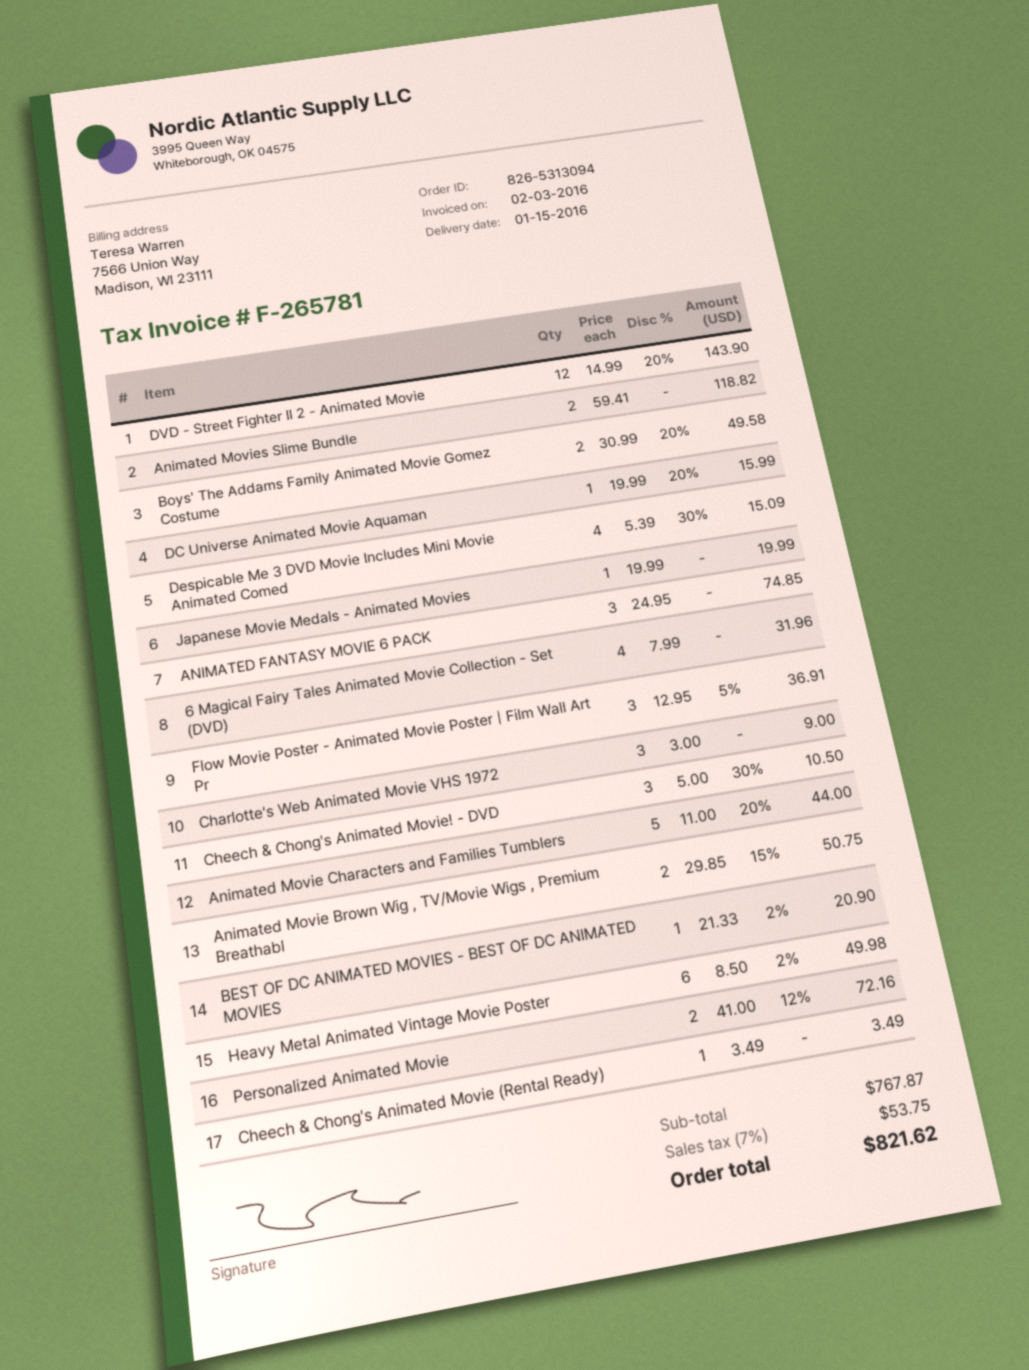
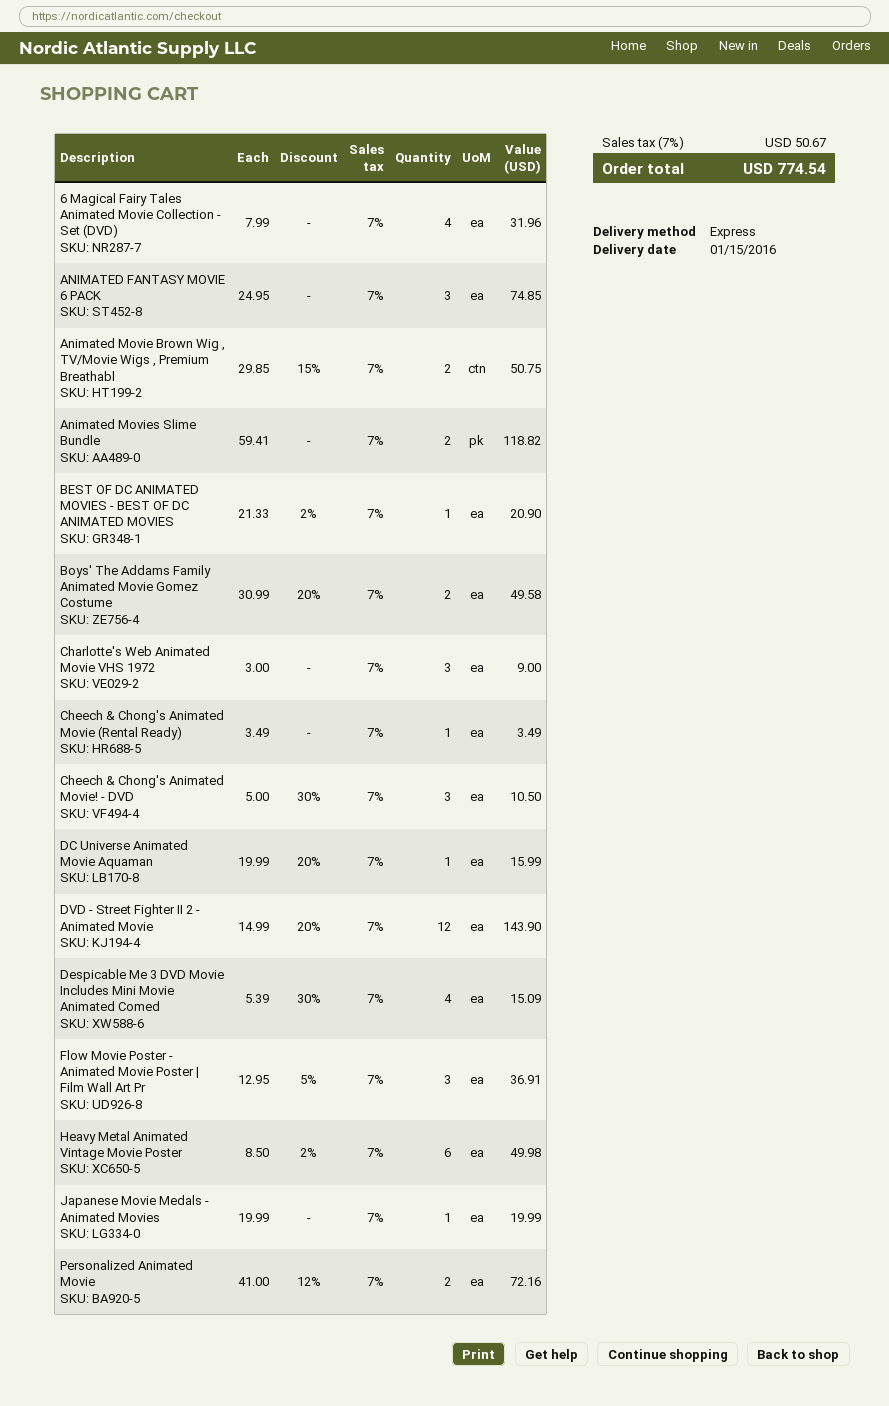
Animated Movie Characters and Families Tumblers: 5 x 11.00 - 20% = 44.00 -> none
tax: 7% = 53.75 -> 7% = 50.67
total: 821.62 -> 774.54

